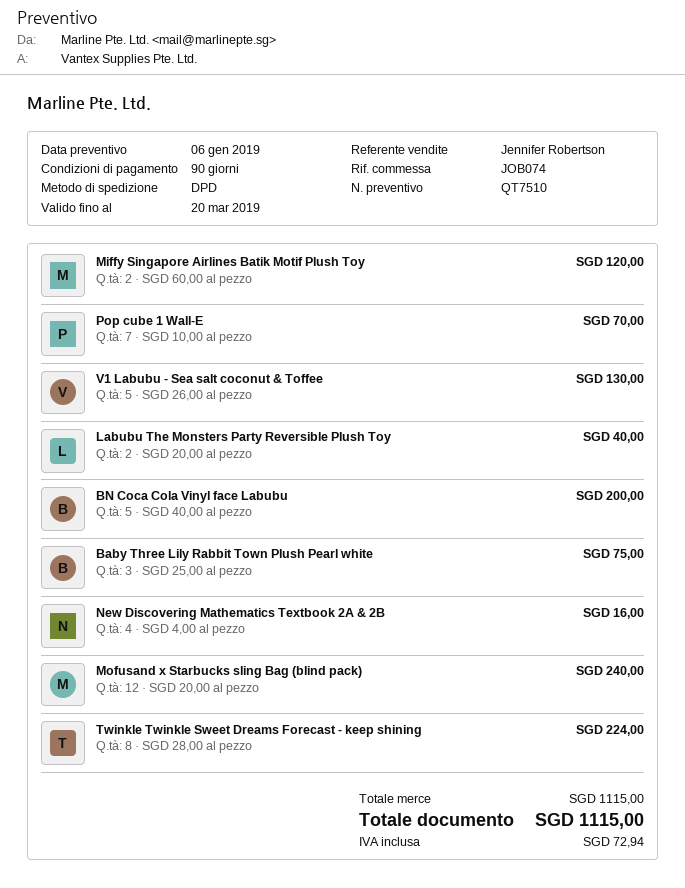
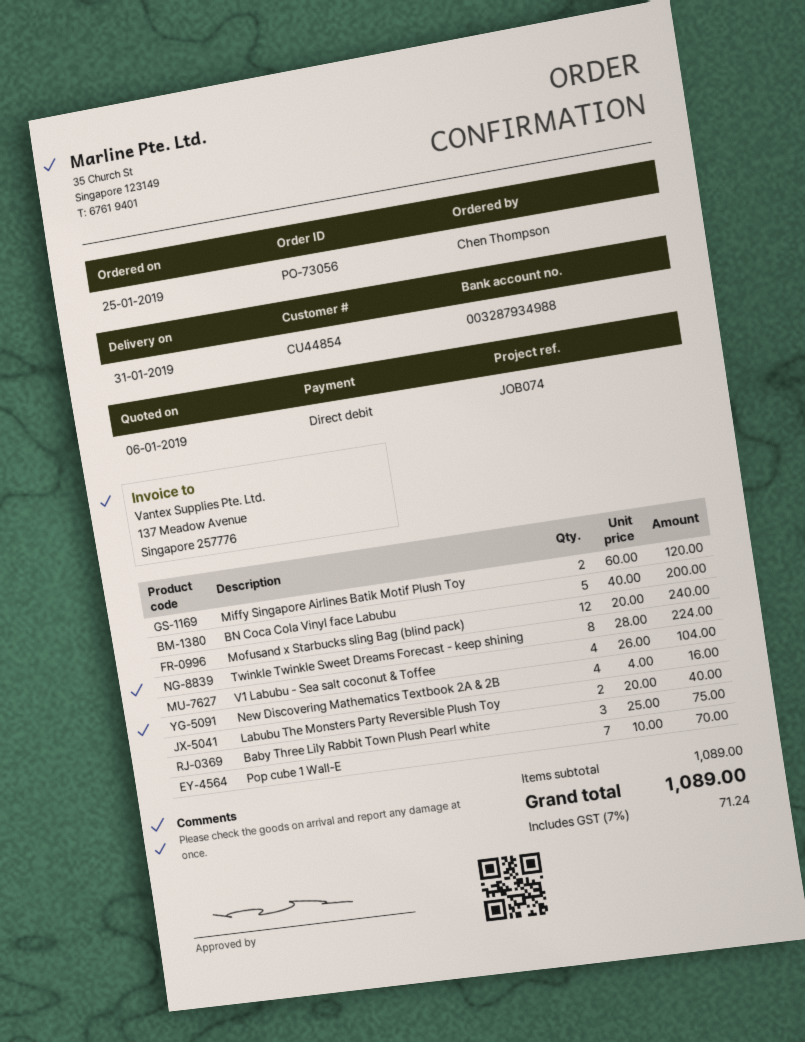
V1 Labubu - Sea salt coconut & Toffee: 5 x 26.00 = 130.00 -> 4 x 26.00 = 104.00
subtotal: 1115.00 -> 1089.00
tax: 72.94 -> 71.24
total: 1115.00 -> 1089.00

